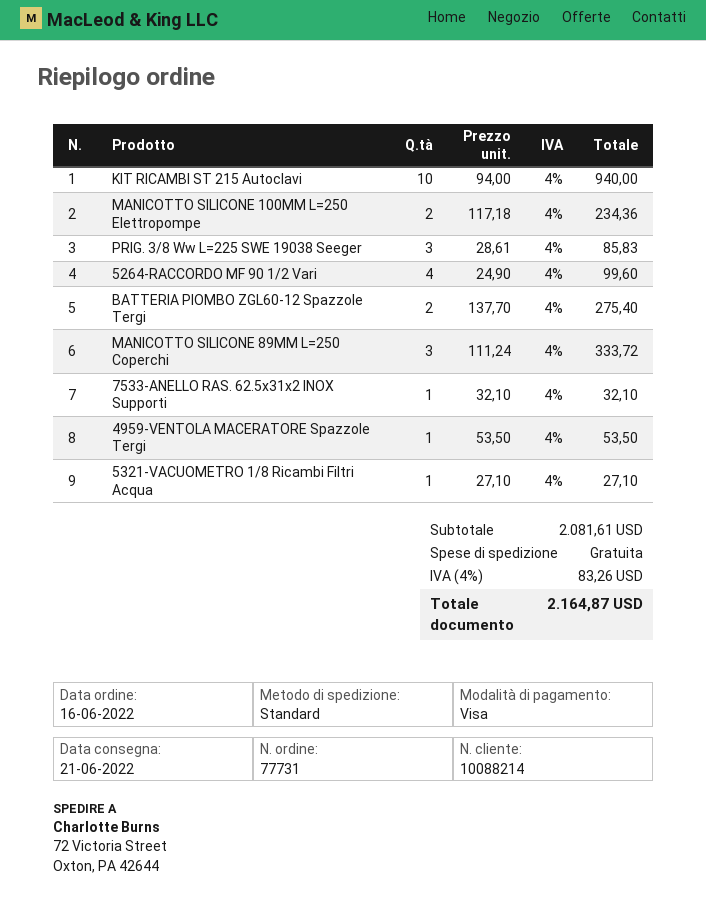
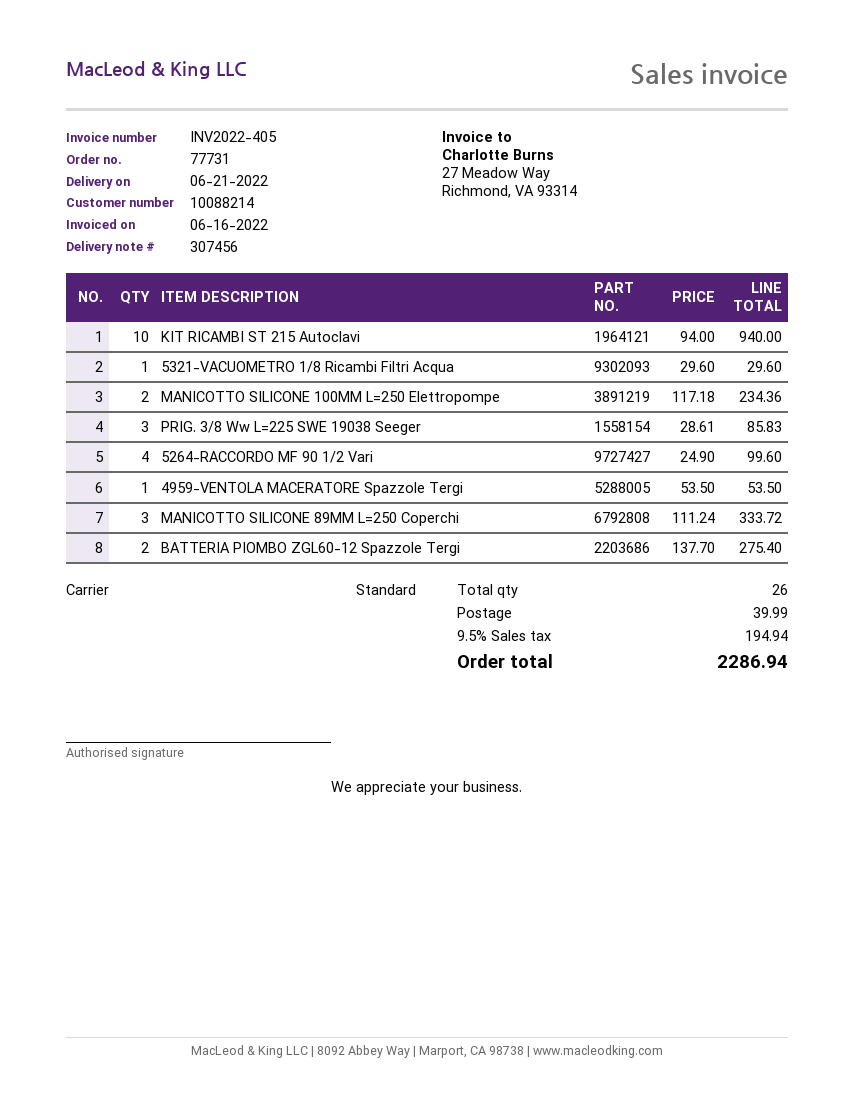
7533-ANELLO RAS. 62.5x31x2 INOX Supporti: 1 x 32.10 = 32.10 -> none
5321-VACUOMETRO 1/8 Ricambi Filtri Acqua: 1 x 27.10 = 27.10 -> 1 x 29.60 = 29.60
shipping: 0.00 -> 39.99
tax: 4% = 83.26 -> 9.5% = 194.94
total: 2164.87 -> 2286.94

